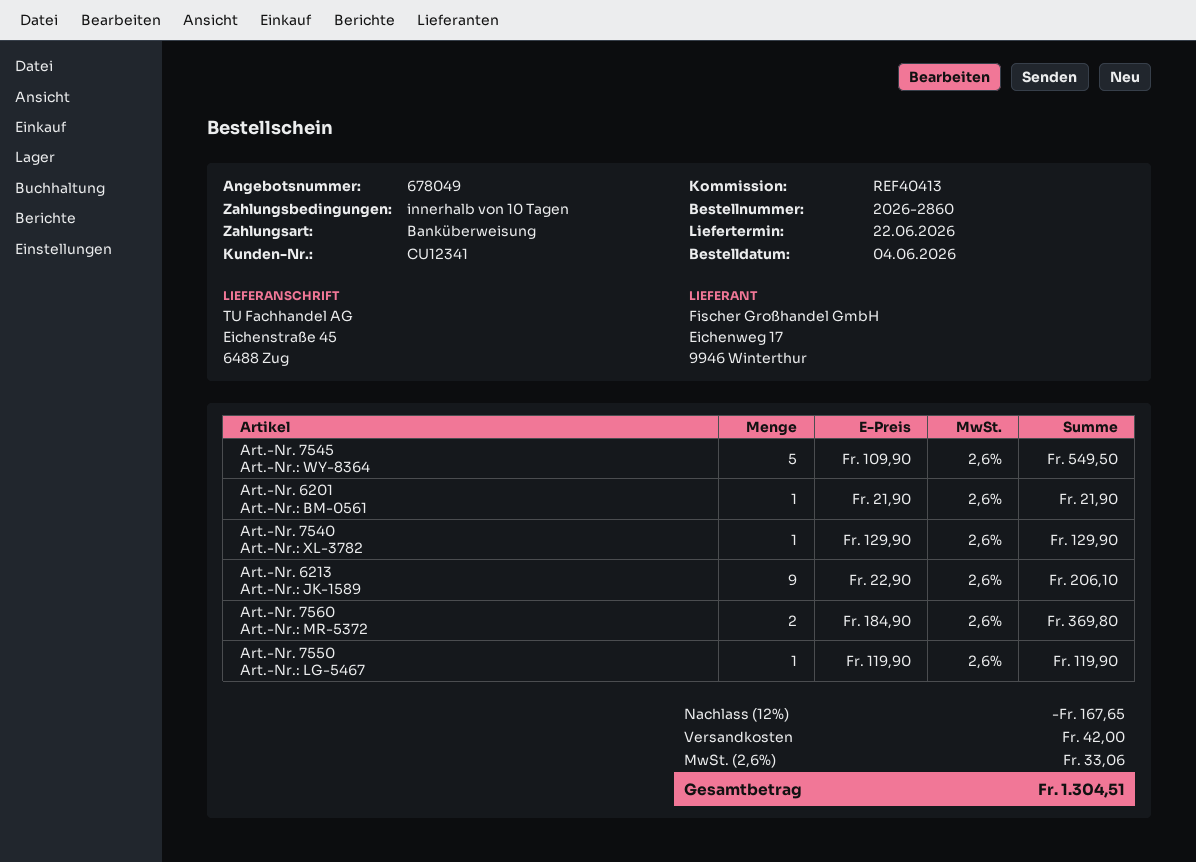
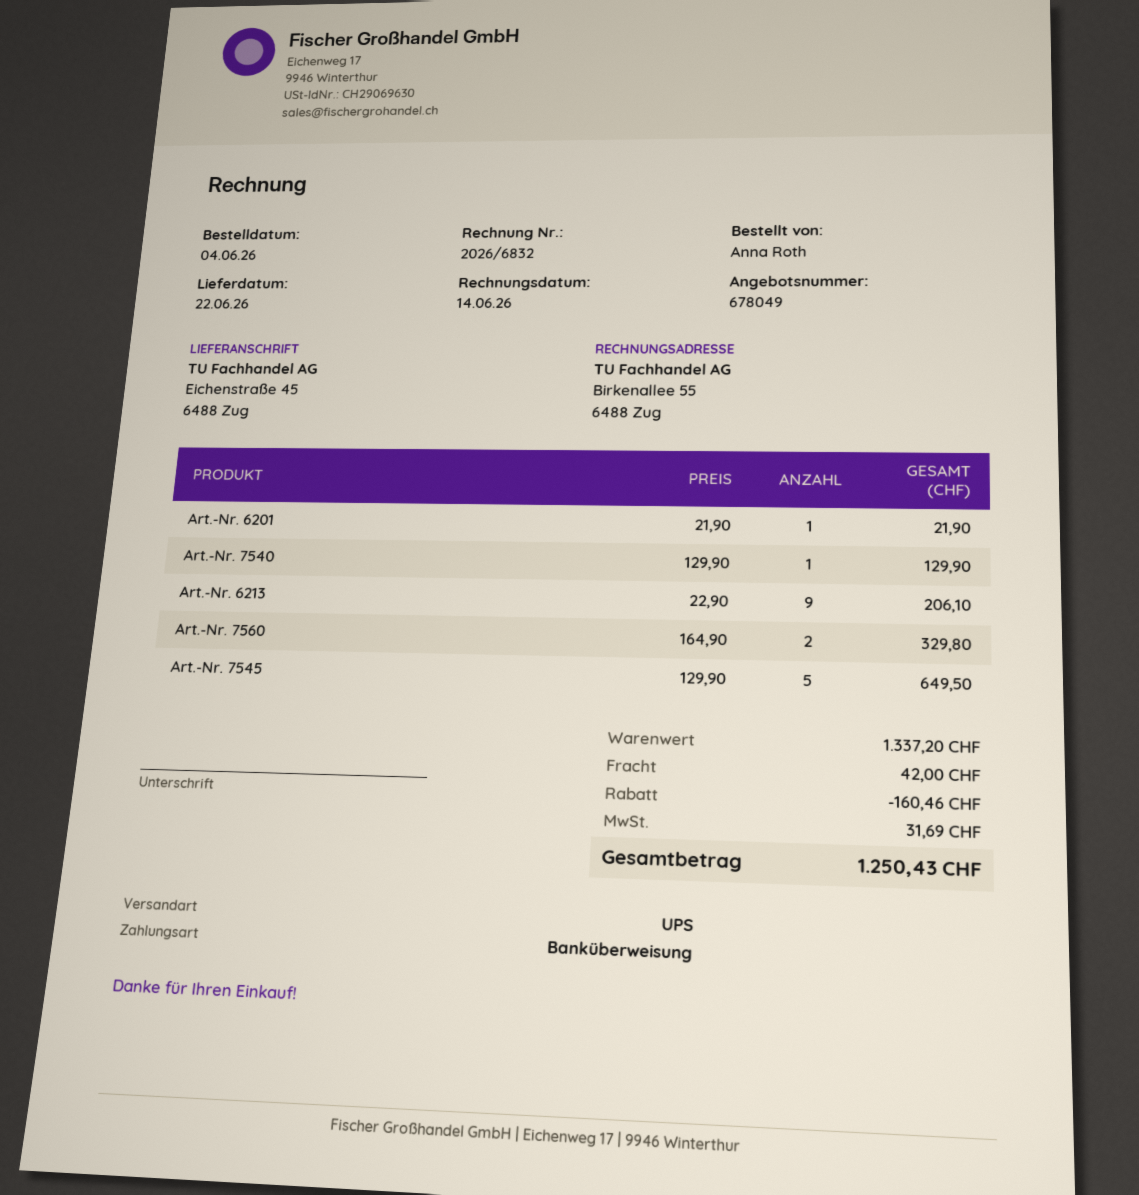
Art.-Nr. 7545: 5 x 109.90 = 549.50 -> 5 x 129.90 = 649.50
Art.-Nr. 7560: 2 x 184.90 = 369.80 -> 2 x 164.90 = 329.80
Art.-Nr. 7550: 1 x 119.90 = 119.90 -> none
discount: 167.65 -> 160.46
tax: 33.06 -> 31.69
total: 1304.51 -> 1250.43

